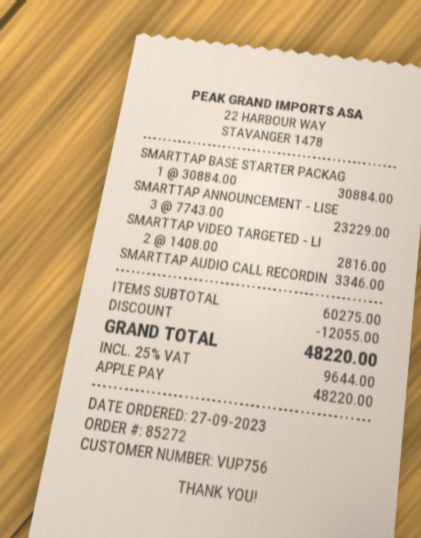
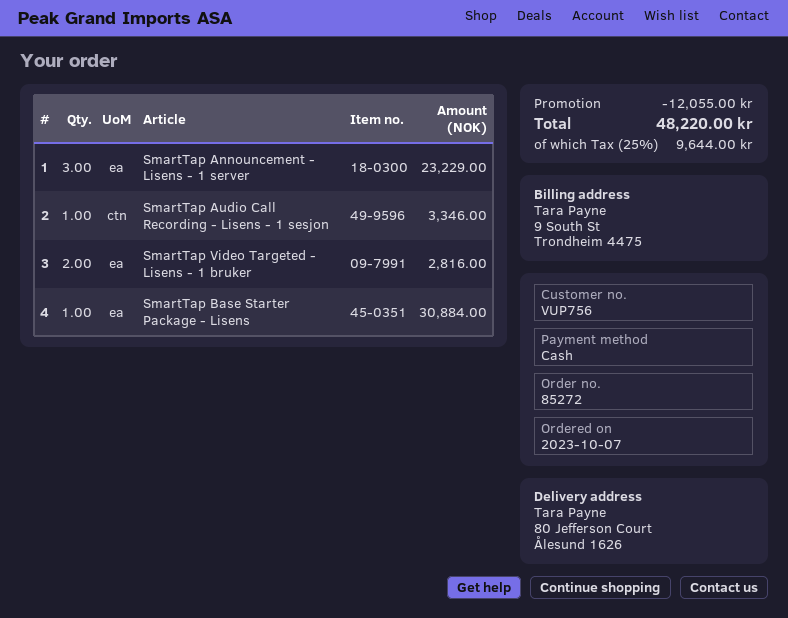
order date: 2023-09-27 -> 2023-10-07
payment method: Apple Pay -> cash

